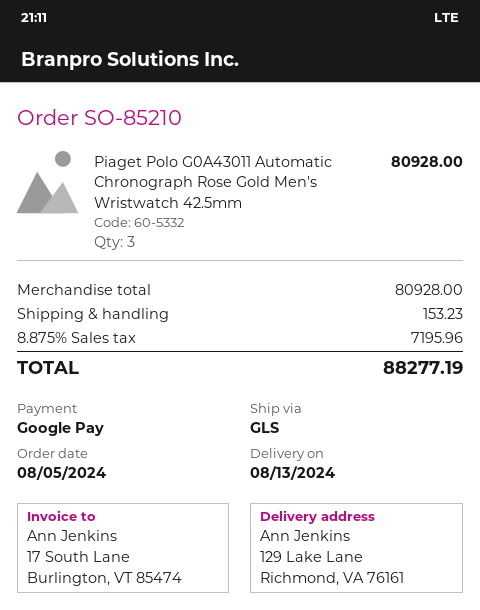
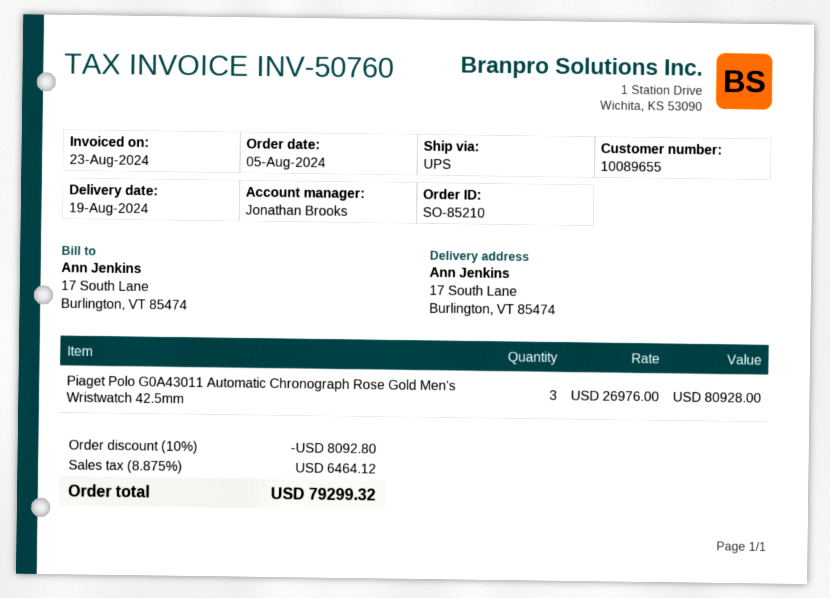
delivery date: 2024-08-13 -> 2024-08-19
shipping method: GLS -> UPS
ship to: 129 Lake Lane, Richmond, VA 76161 -> 17 South Lane, Burlington, VT 85474
discount: none -> 10% = 8092.80
shipping: 153.23 -> none
tax: 8.875% = 7195.96 -> 8.875% = 6464.12
total: 88277.19 -> 79299.32

